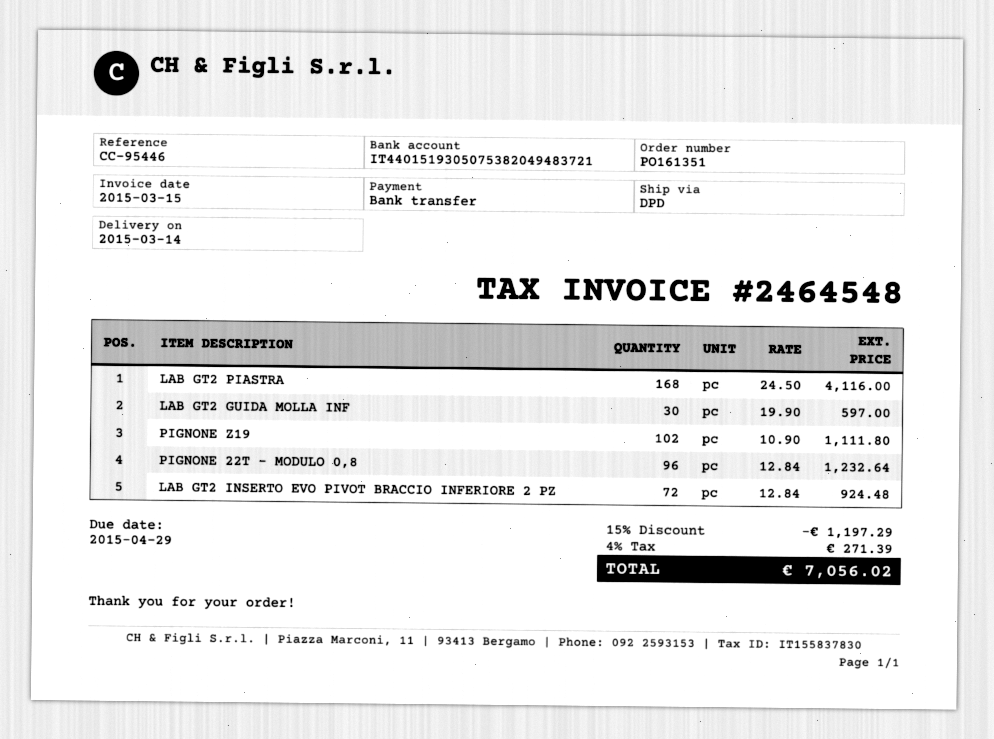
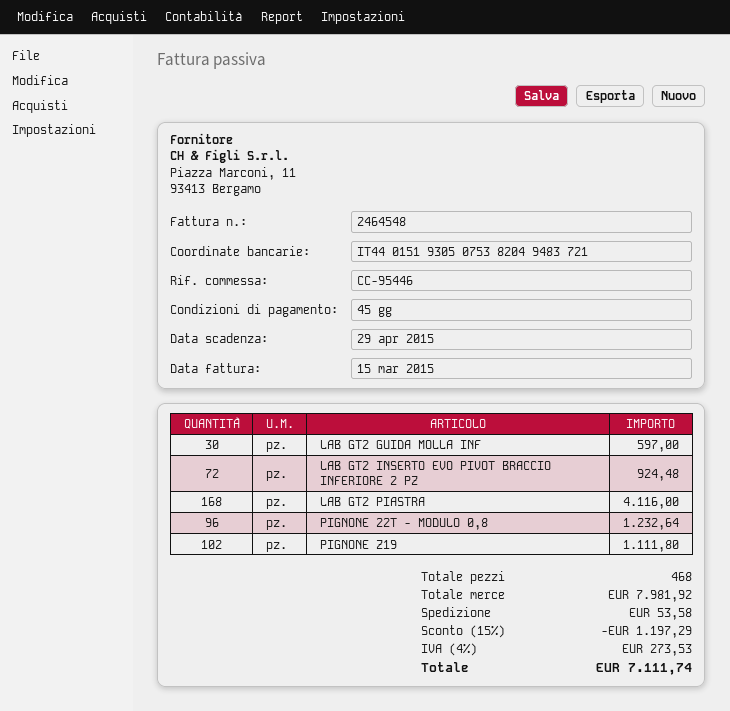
shipping: none -> 53.58
tax: 4% = 271.39 -> 4% = 273.53
total: 7056.02 -> 7111.74

